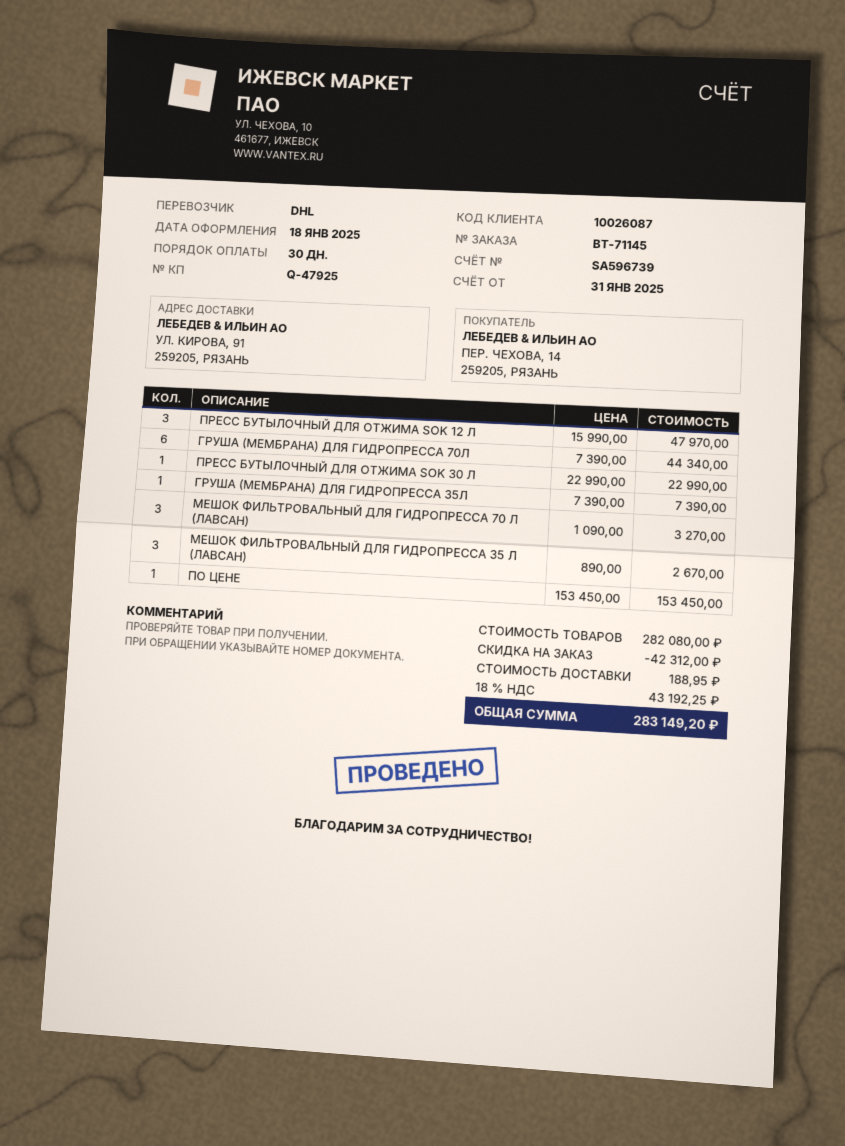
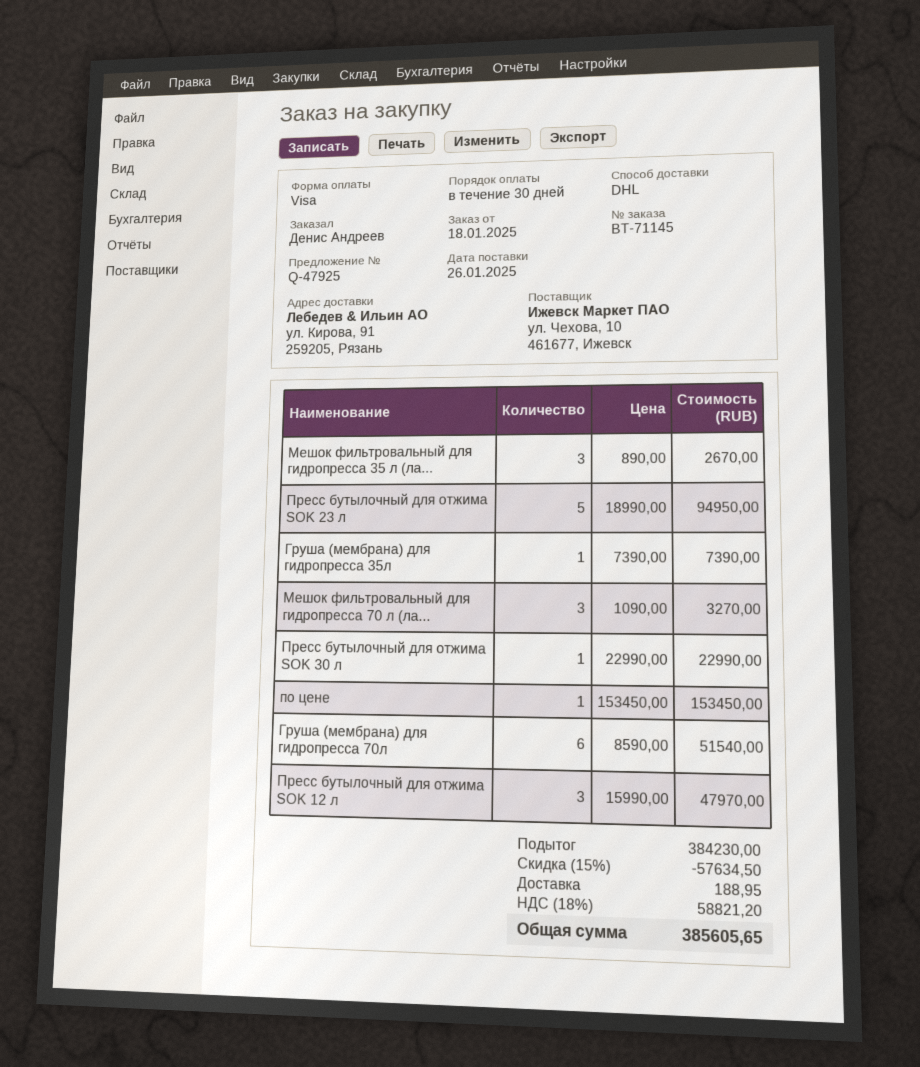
ГРУША (МЕМБРАНА) ДЛЯ ГИДРОПРЕССА 70Л: 6 x 7390.00 = 44340.00 -> 6 x 8590.00 = 51540.00
Пресс бутылочный для отжима SOK 23 л: none -> 5 x 18990.00 = 94950.00
subtotal: 282080.00 -> 384230.00
discount: 42312.00 -> 57634.50
tax: 18% = 43192.25 -> 18% = 58821.20
total: 283149.20 -> 385605.65

